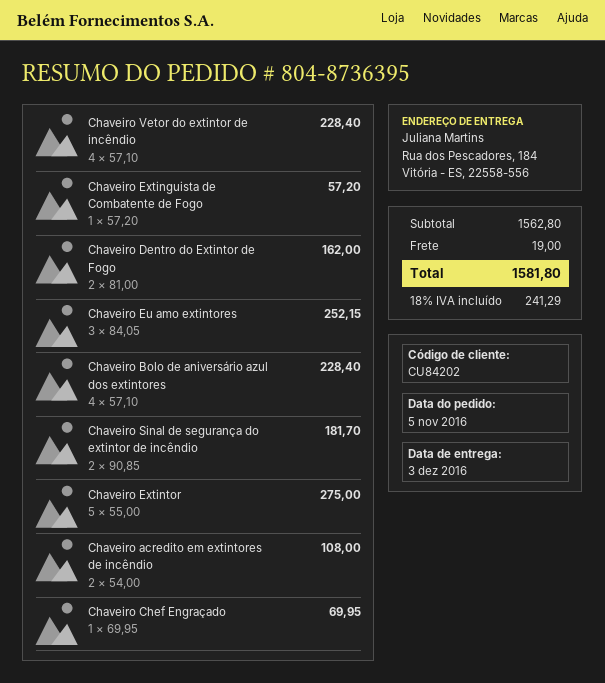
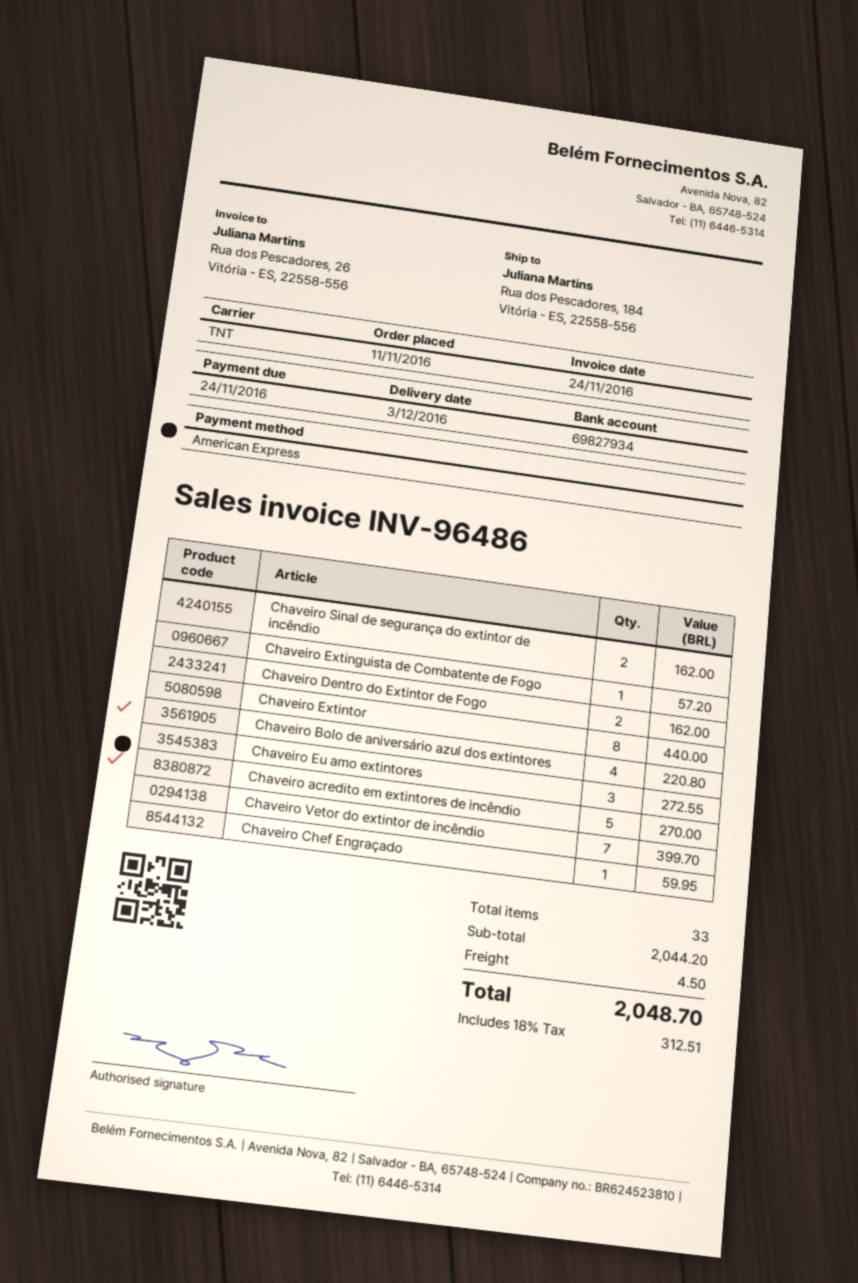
order date: 2016-11-05 -> 2016-11-11
Chaveiro Vetor do extintor de incêndio: 4 for 228.40 -> 7 for 399.70
Chaveiro Eu amo extintores: 3 for 252.15 -> 3 for 272.55
Chaveiro Bolo de aniversário azul dos extintores: 4 for 228.40 -> 4 for 220.80
Chaveiro Sinal de segurança do extintor de incêndio: 2 for 181.70 -> 2 for 162.00
Chaveiro Extintor: 5 for 275.00 -> 8 for 440.00
Chaveiro acredito em extintores de incêndio: 2 for 108.00 -> 5 for 270.00
Chaveiro Chef Engraçado: 1 for 69.95 -> 1 for 59.95
subtotal: 1562.80 -> 2044.20
shipping: 19.00 -> 4.50
tax: 18% = 241.29 -> 18% = 312.51
total: 1581.80 -> 2048.70

